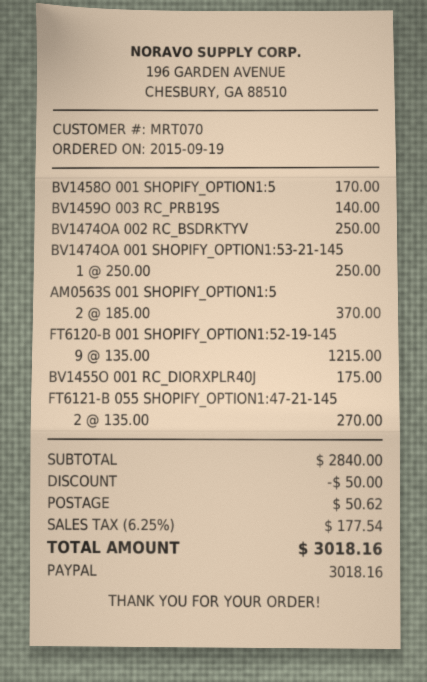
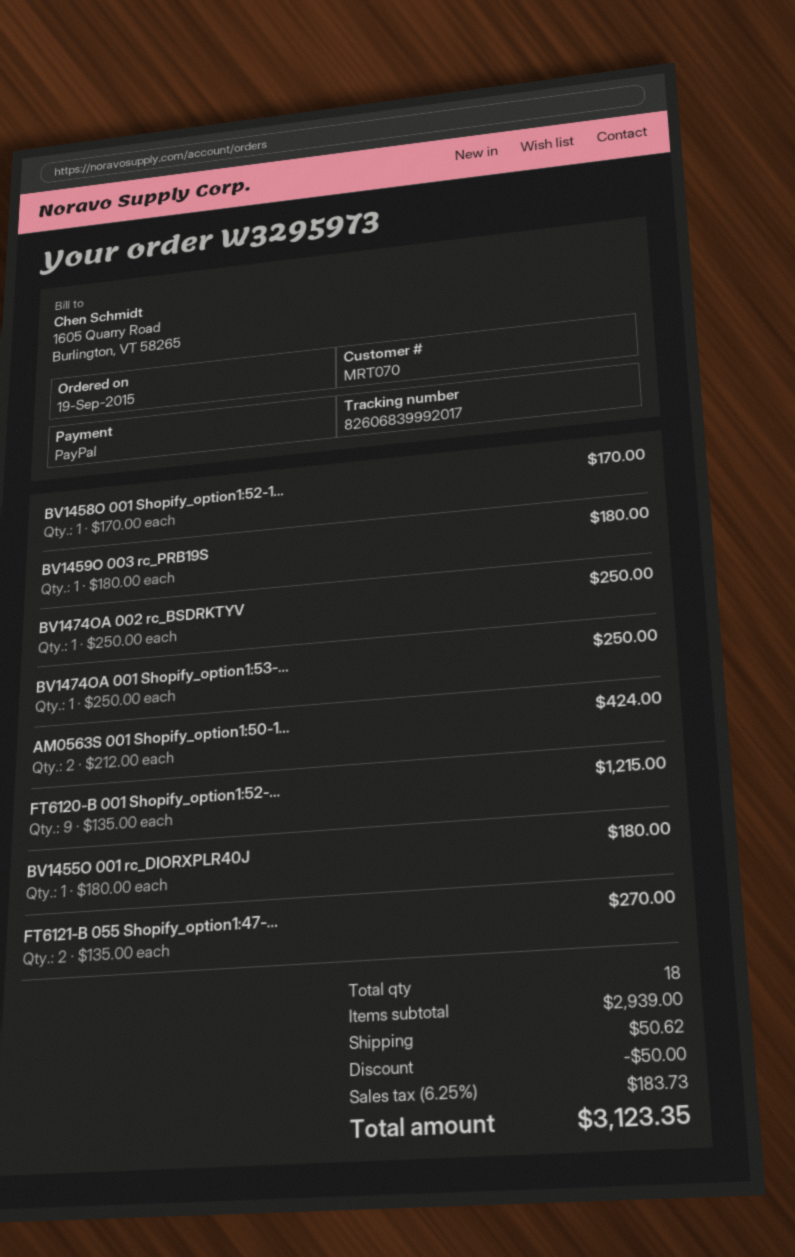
BV1459O 003 RC_PRB19S: 1 x 140.00 = 140.00 -> 1 x 180.00 = 180.00
AM0563S 001 SHOPIFY_OPTION1:5: 2 x 185.00 = 370.00 -> 2 x 212.00 = 424.00
BV1455O 001 RC_DIORXPLR40J: 1 x 175.00 = 175.00 -> 1 x 180.00 = 180.00
subtotal: 2840.00 -> 2939.00
tax: 6.25% = 177.54 -> 6.25% = 183.73
total: 3018.16 -> 3123.35

